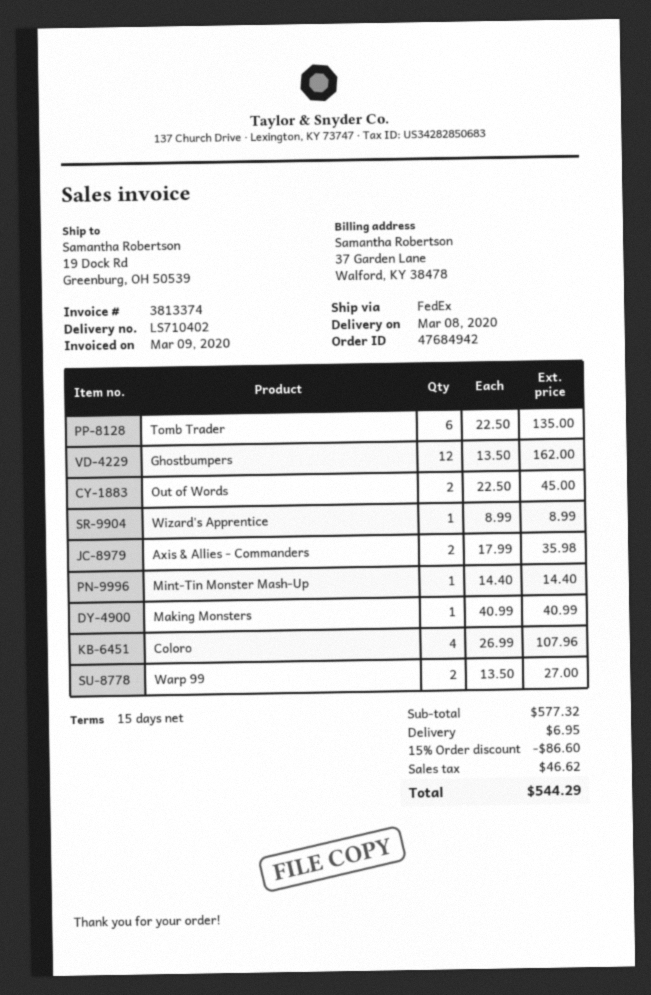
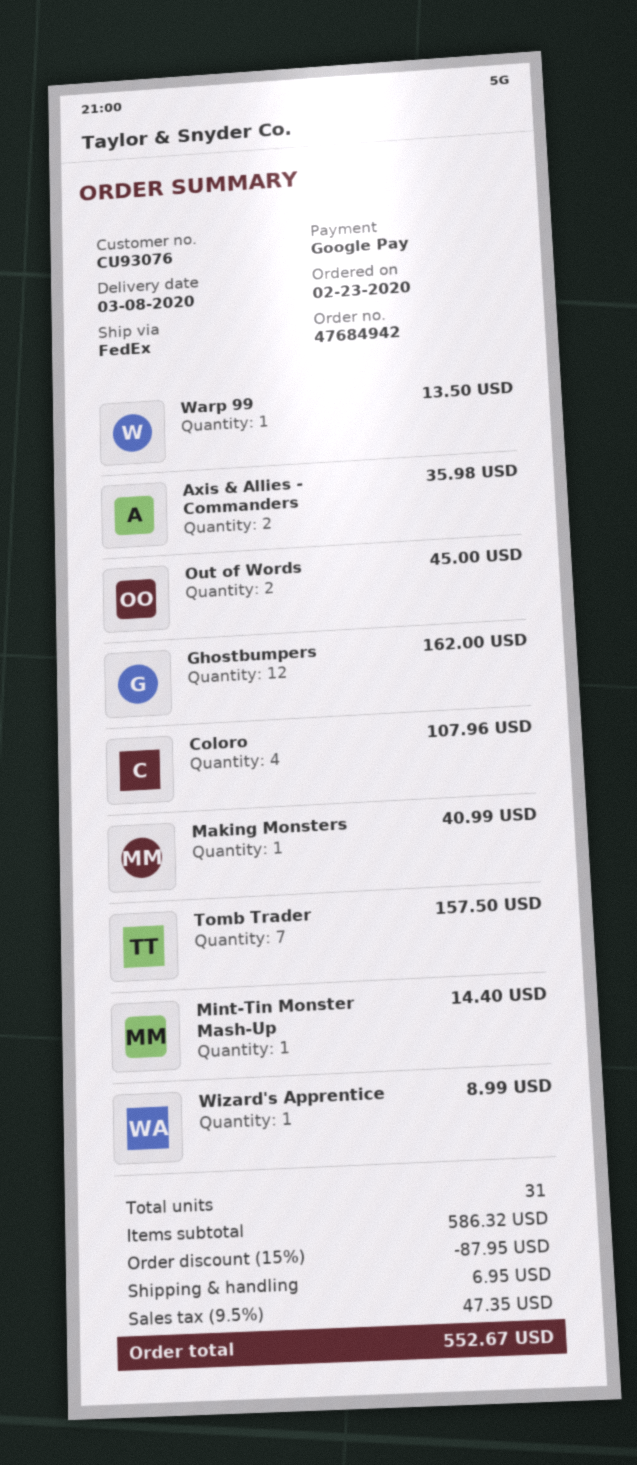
Tomb Trader: 6 for 135.00 -> 7 for 157.50
Warp 99: 2 for 27.00 -> 1 for 13.50
subtotal: 577.32 -> 586.32
discount: 15% = 86.60 -> 15% = 87.95
tax: 46.62 -> 47.35
total: 544.29 -> 552.67

